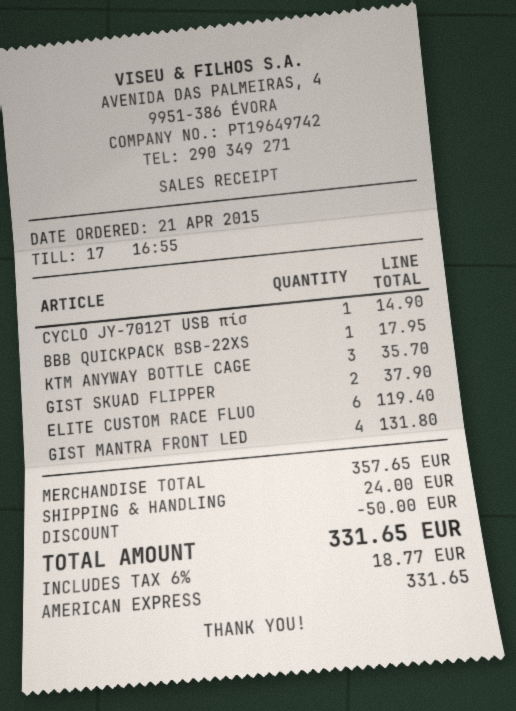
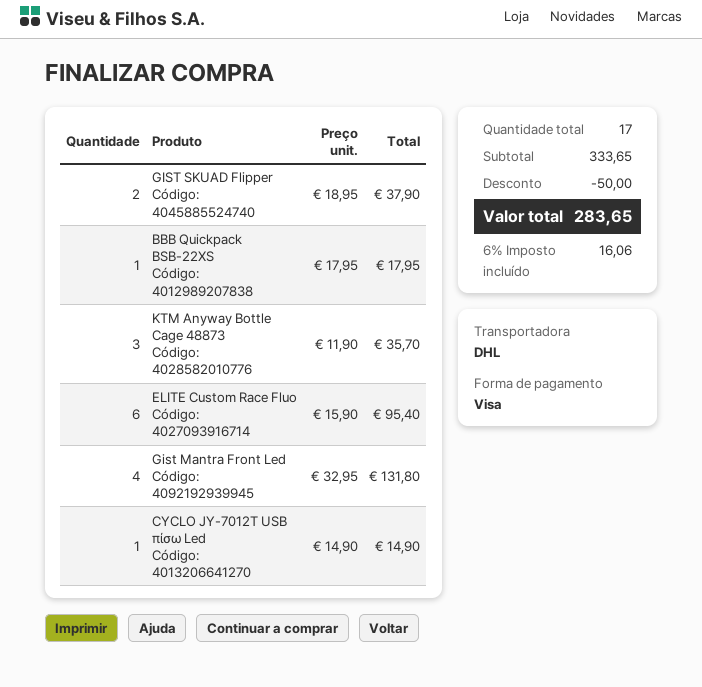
payment method: American Express -> Visa
ELITE CUSTOM RACE FLUO: 6 for 119.40 -> 6 for 95.40
subtotal: 357.65 -> 333.65
shipping: 24.00 -> none
tax: 6% = 18.77 -> 6% = 16.06
total: 331.65 -> 283.65

